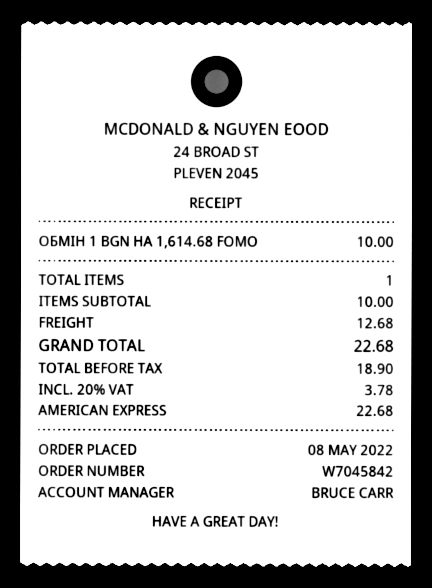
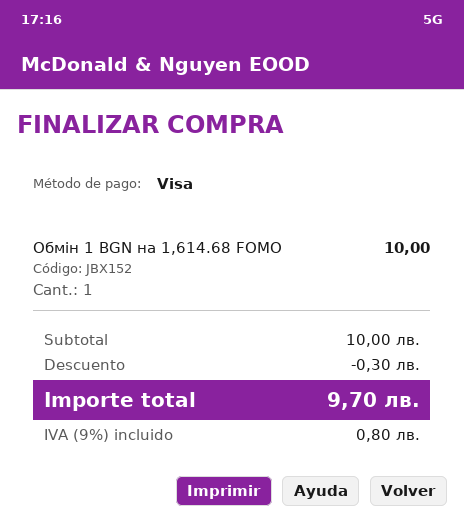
payment method: American Express -> Visa
discount: none -> 0.30
shipping: 12.68 -> none
tax: 20% = 3.78 -> 9% = 0.80
total: 22.68 -> 9.70

